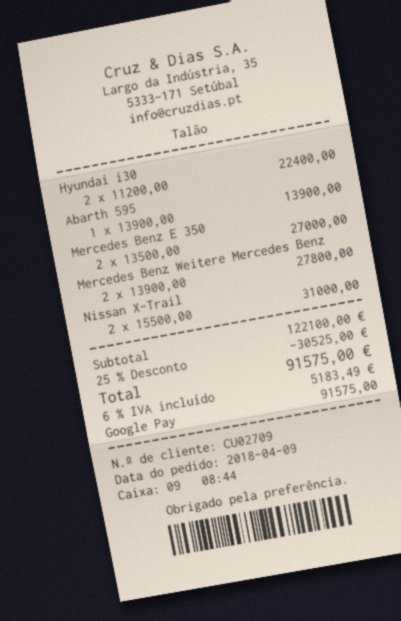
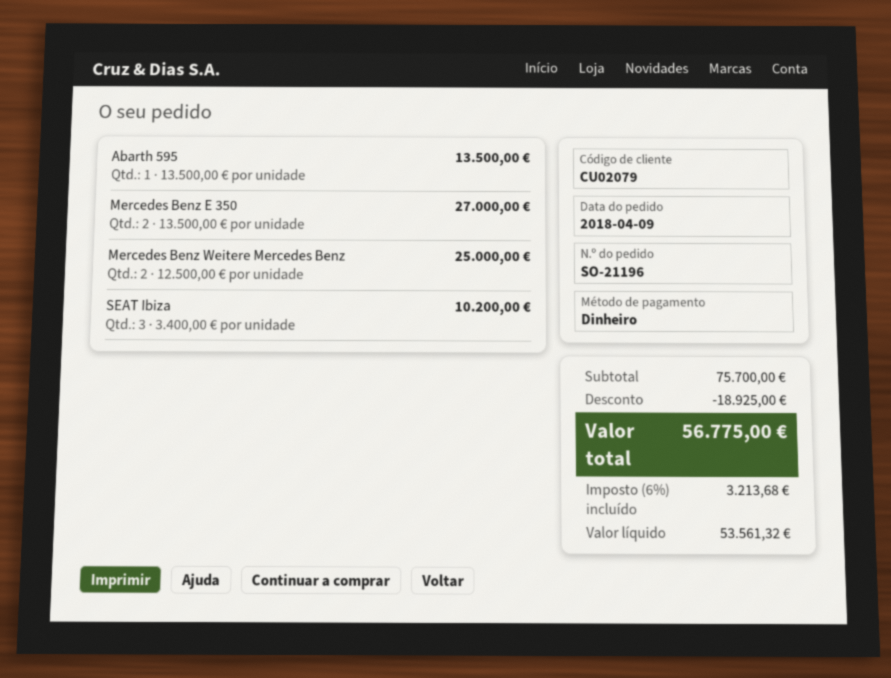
customer number: CU02709 -> CU02079
payment method: Google Pay -> cash
Hyundai i30: 2 x 11200.00 = 22400.00 -> none
Abarth 595: 1 x 13900.00 = 13900.00 -> 1 x 13500.00 = 13500.00
Mercedes Benz Weitere Mercedes Benz: 2 x 13900.00 = 27800.00 -> 2 x 12500.00 = 25000.00
Nissan X-Trail: 2 x 15500.00 = 31000.00 -> none
SEAT Ibiza: none -> 3 x 3400.00 = 10200.00
subtotal: 122100.00 -> 75700.00
discount: 30525.00 -> 18925.00
tax: 6% = 5183.49 -> 6% = 3213.68
total: 91575.00 -> 56775.00

